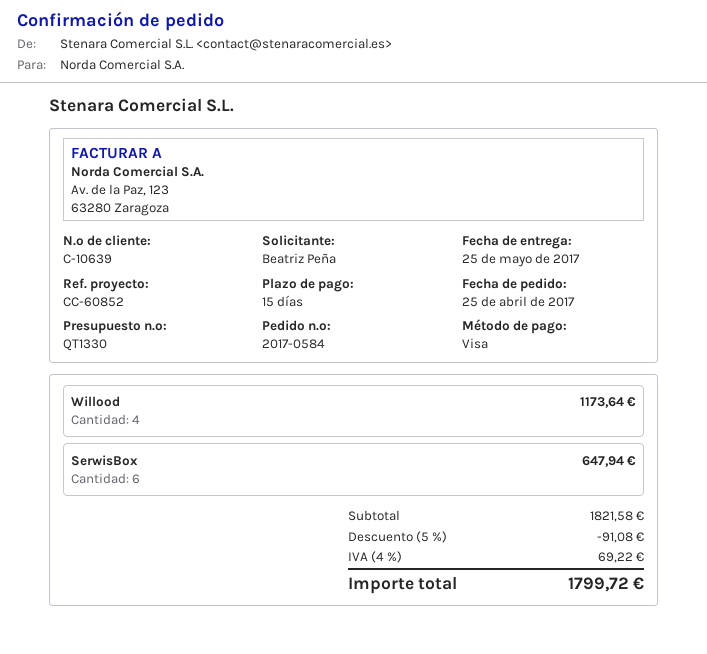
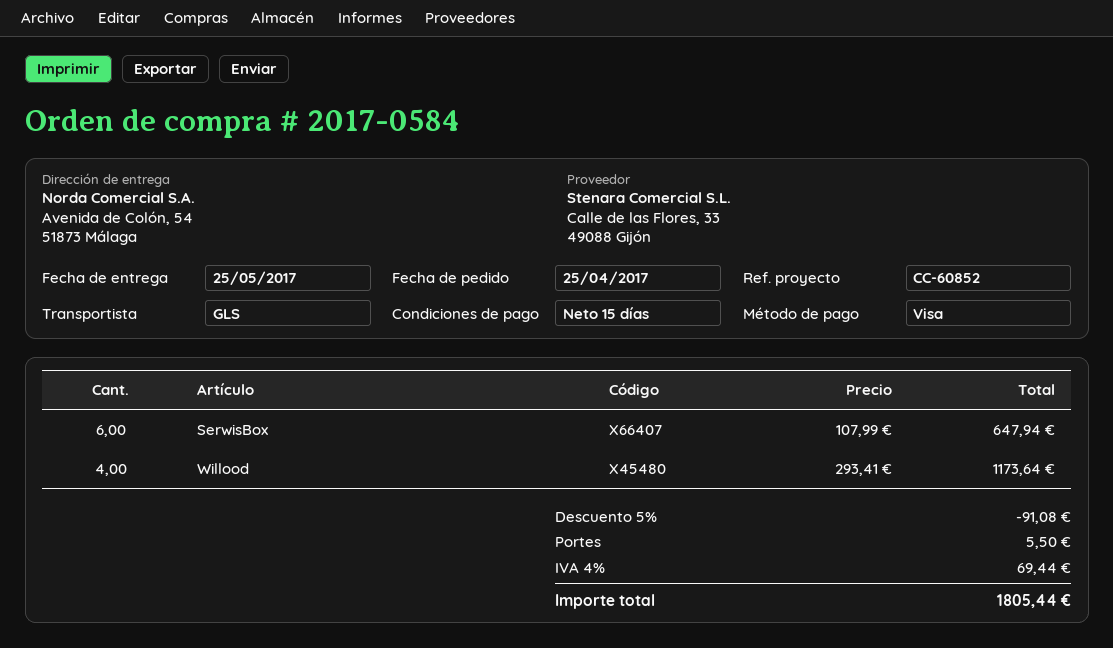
shipping: none -> 5.50
tax: 4% = 69.22 -> 4% = 69.44
total: 1799.72 -> 1805.44

